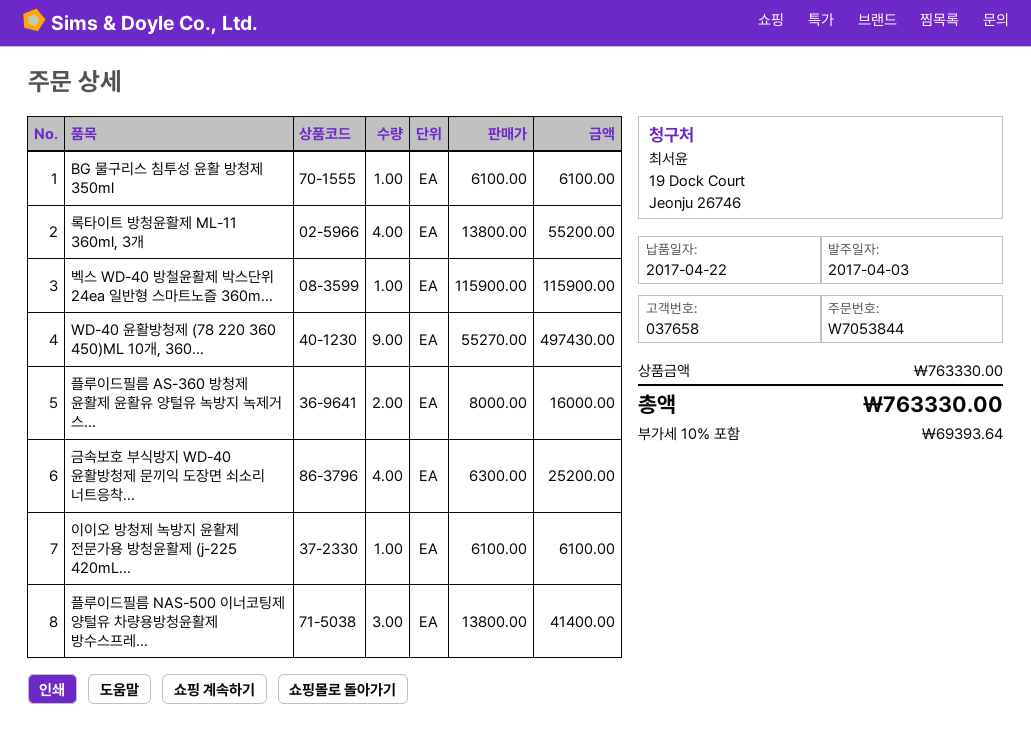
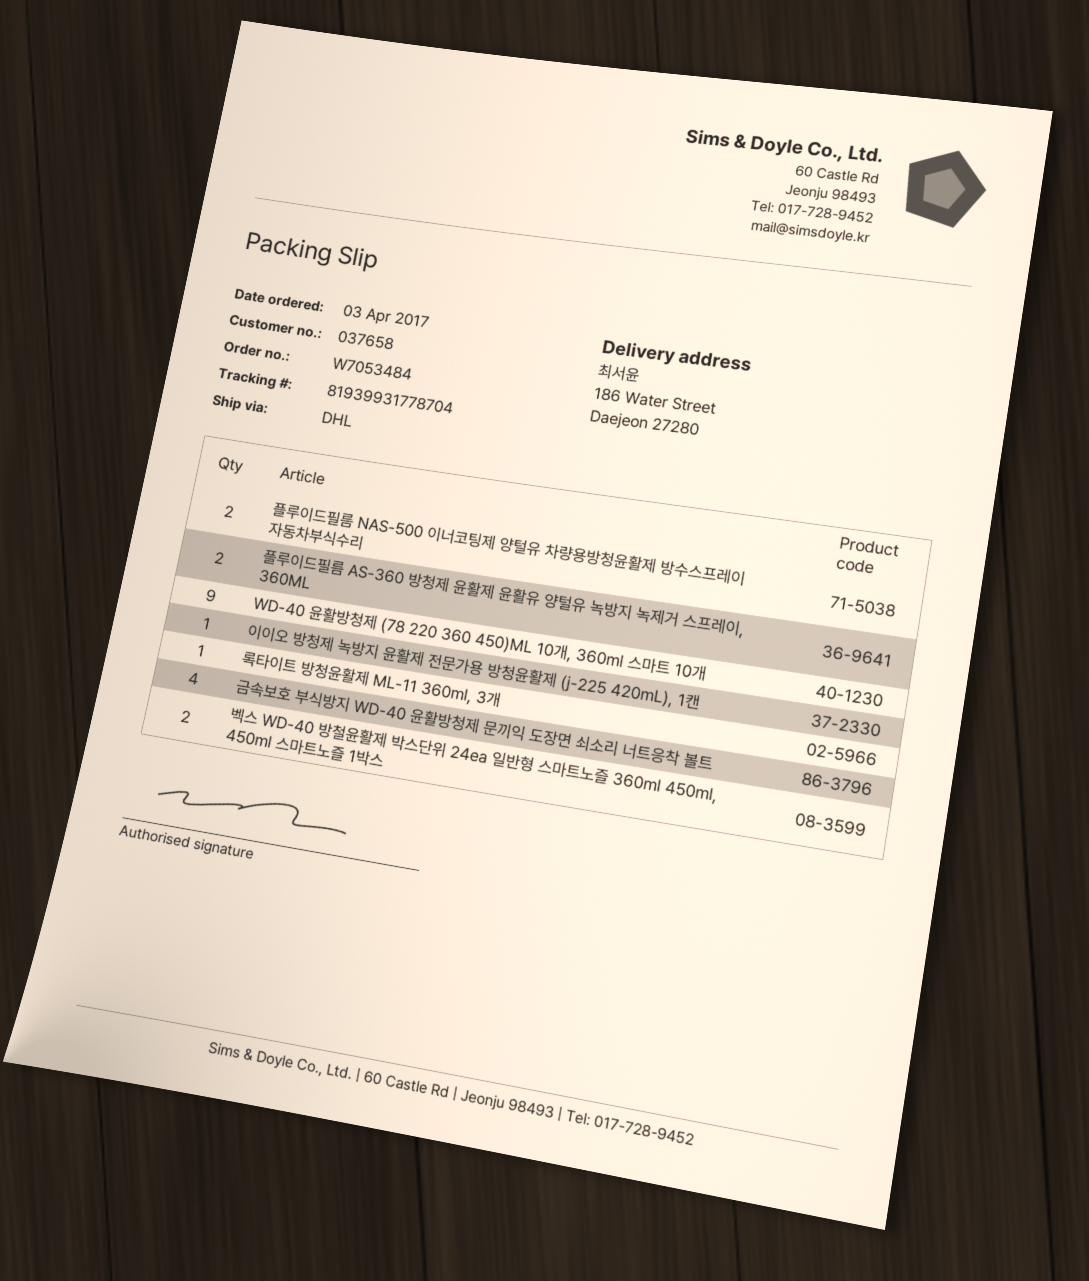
order number: W7053844 -> W7053484
BG 물구리스 침투성 윤활 방청제 350ml: 1 -> none
록타이트 방청윤활제 ML-11 360ml, 3개: 4 -> 1
벡스 WD-40 방철윤활제 박스단위 24ea 일반형 스마트노즐 360m...: 1 -> 2
플루이드필름 NAS-500 이너코팅제 양털유 차량용방청윤활제 방수스프레...: 3 -> 2

